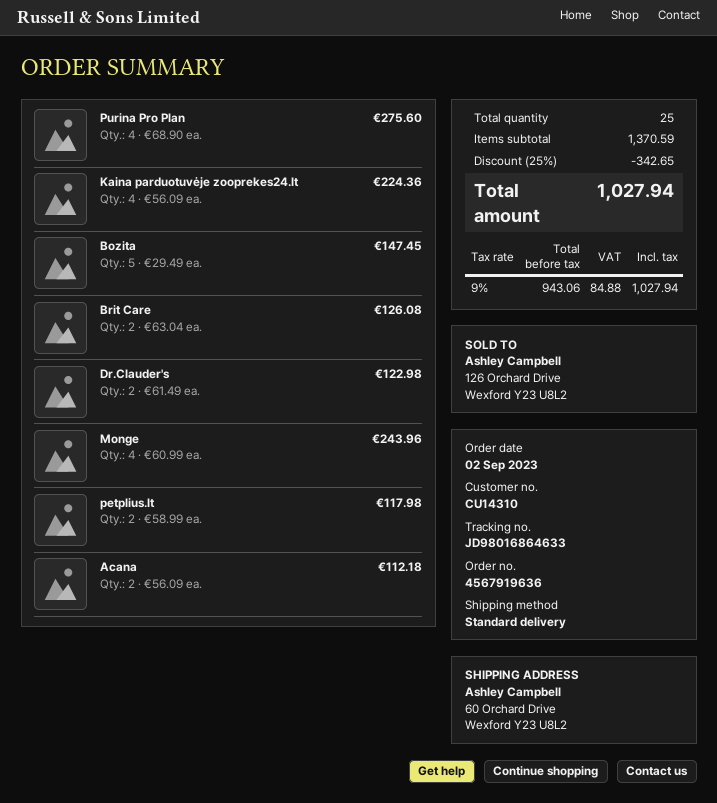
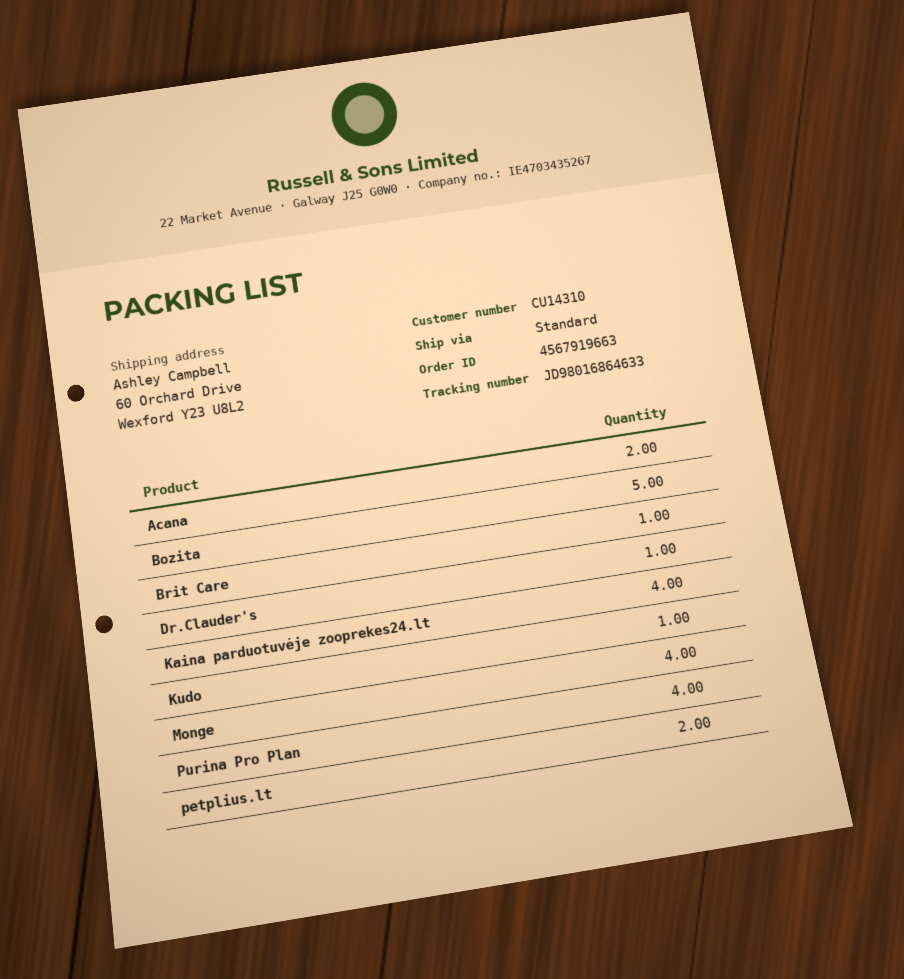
order number: 4567919636 -> 4567919663
Brit Care: 2 -> 1
Dr.Clauder's: 2 -> 1
Kudo: none -> 1

